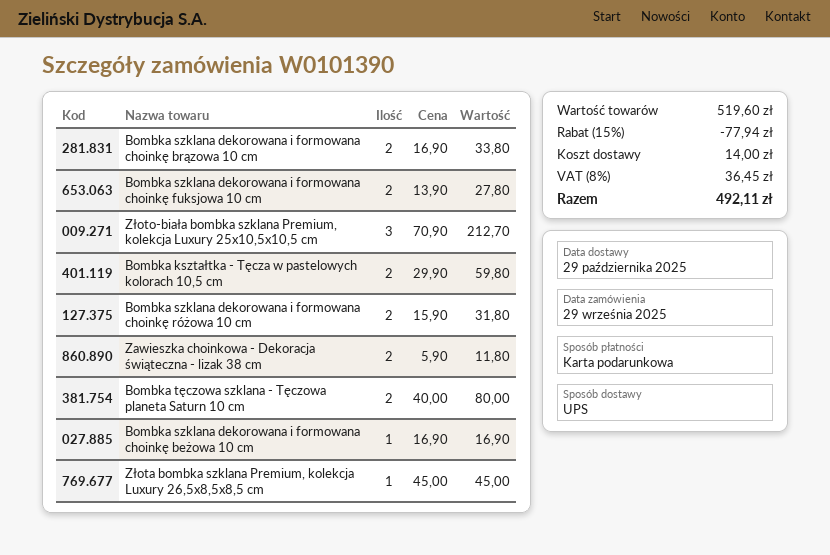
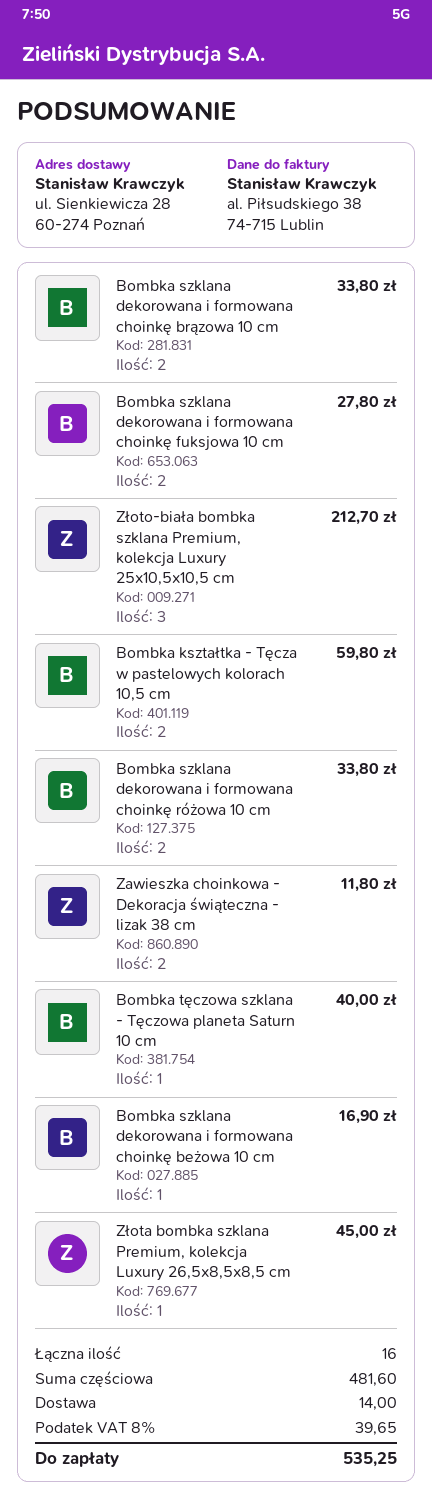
Bombka szklana dekorowana i formowana choinkę różowa 10 cm: 2 for 31.80 -> 2 for 33.80
Bombka tęczowa szklana - Tęczowa planeta Saturn 10 cm: 2 for 80.00 -> 1 for 40.00
subtotal: 519.60 -> 481.60
discount: 15% = 77.94 -> none
tax: 8% = 36.45 -> 8% = 39.65
total: 492.11 -> 535.25

